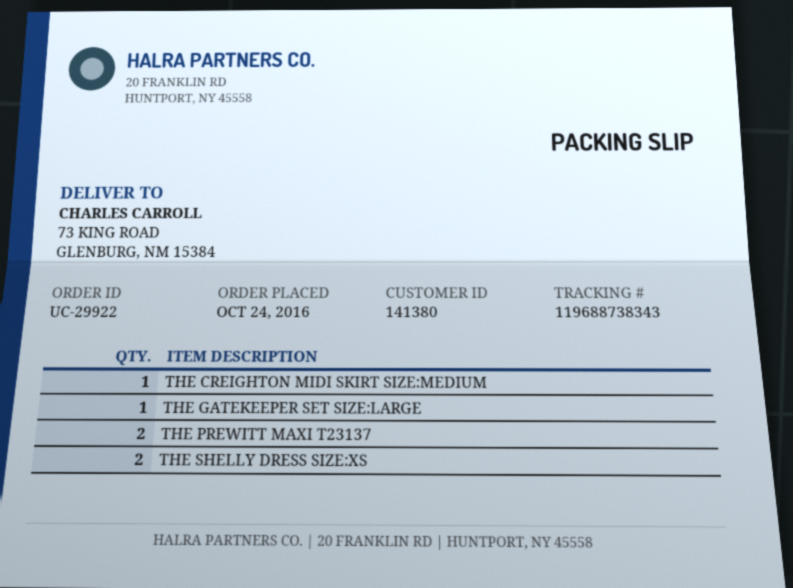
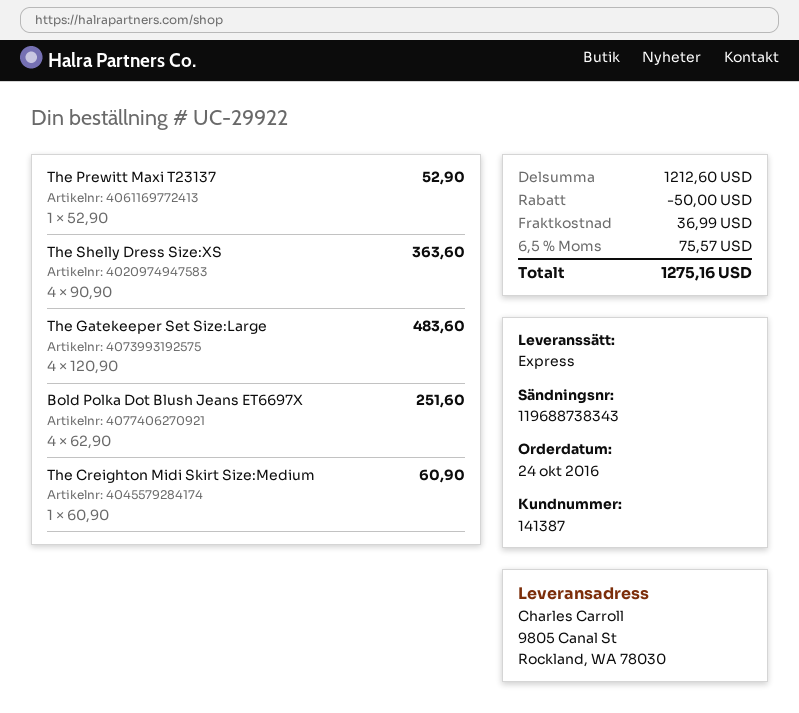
customer number: 141380 -> 141387
ship to: 73 KING ROAD, GLENBURG, NM 15384 -> 9805 Canal St, Rockland, WA 78030
THE GATEKEEPER SET SIZE:LARGE: 1 -> 4
THE PREWITT MAXI T23137: 2 -> 1
THE SHELLY DRESS SIZE:XS: 2 -> 4
Bold Polka Dot Blush Jeans ET6697X: none -> 4

